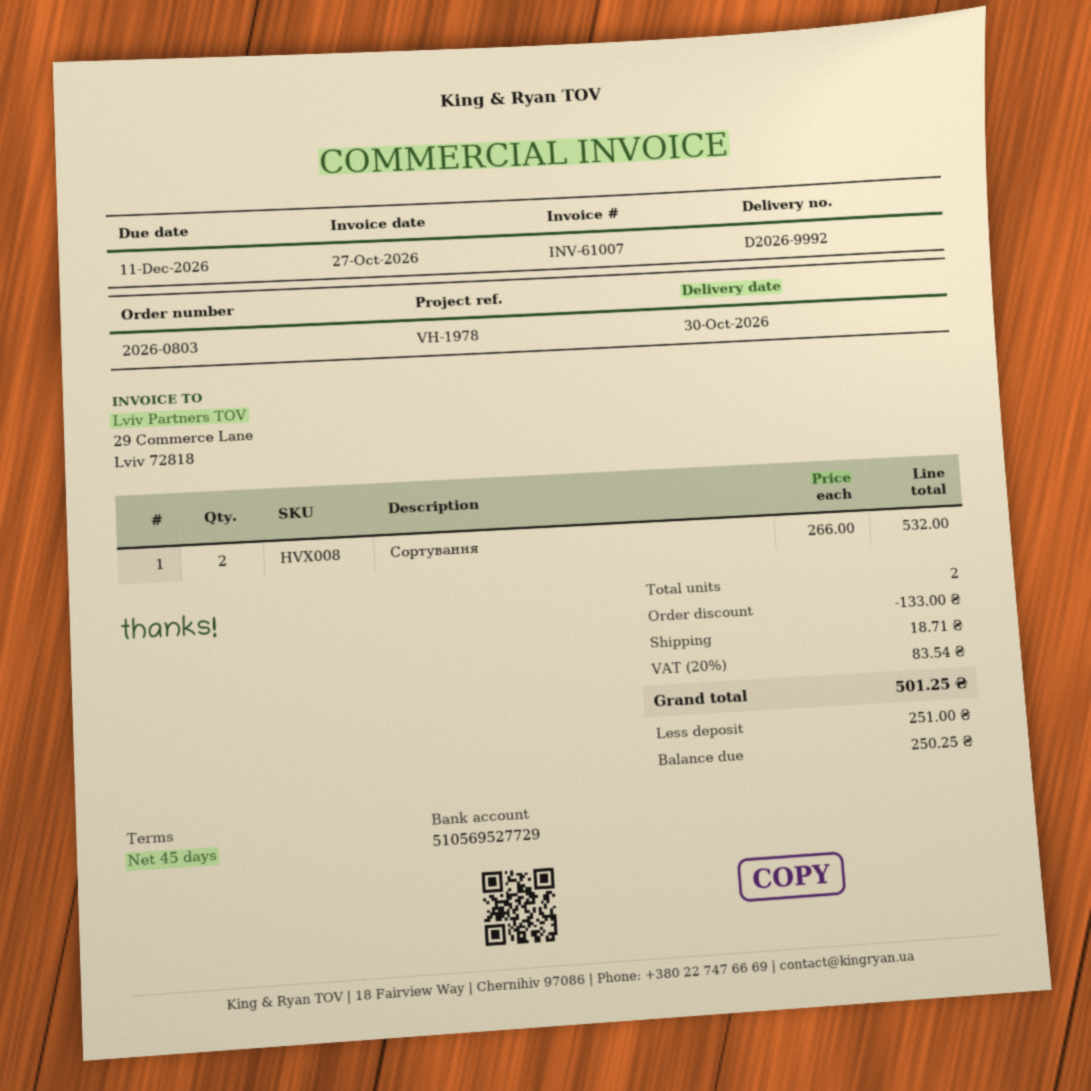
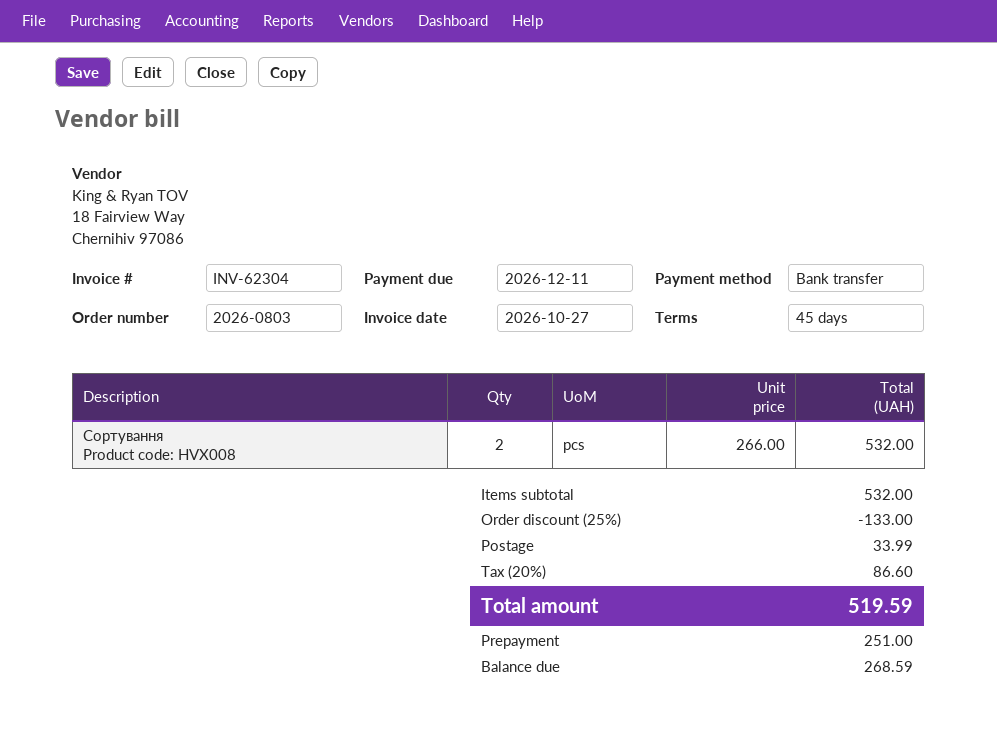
invoice number: INV-61007 -> INV-62304
shipping: 18.71 -> 33.99
tax: 20% = 83.54 -> 20% = 86.60
total: 501.25 -> 519.59
balance: 250.25 -> 268.59

